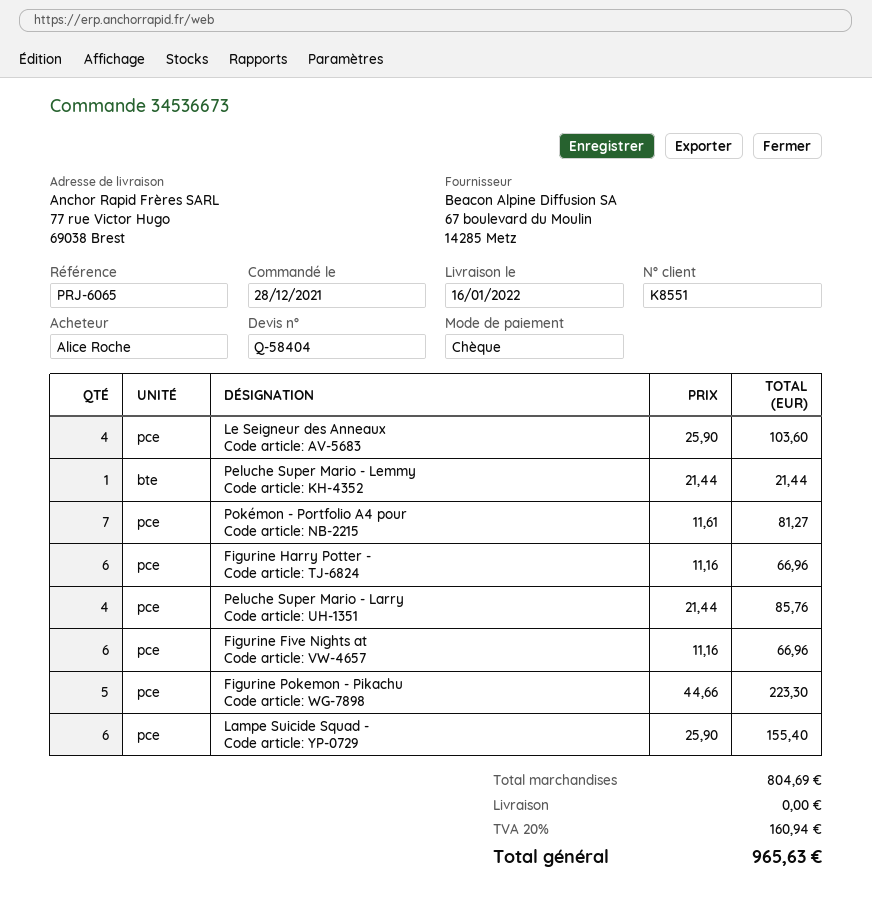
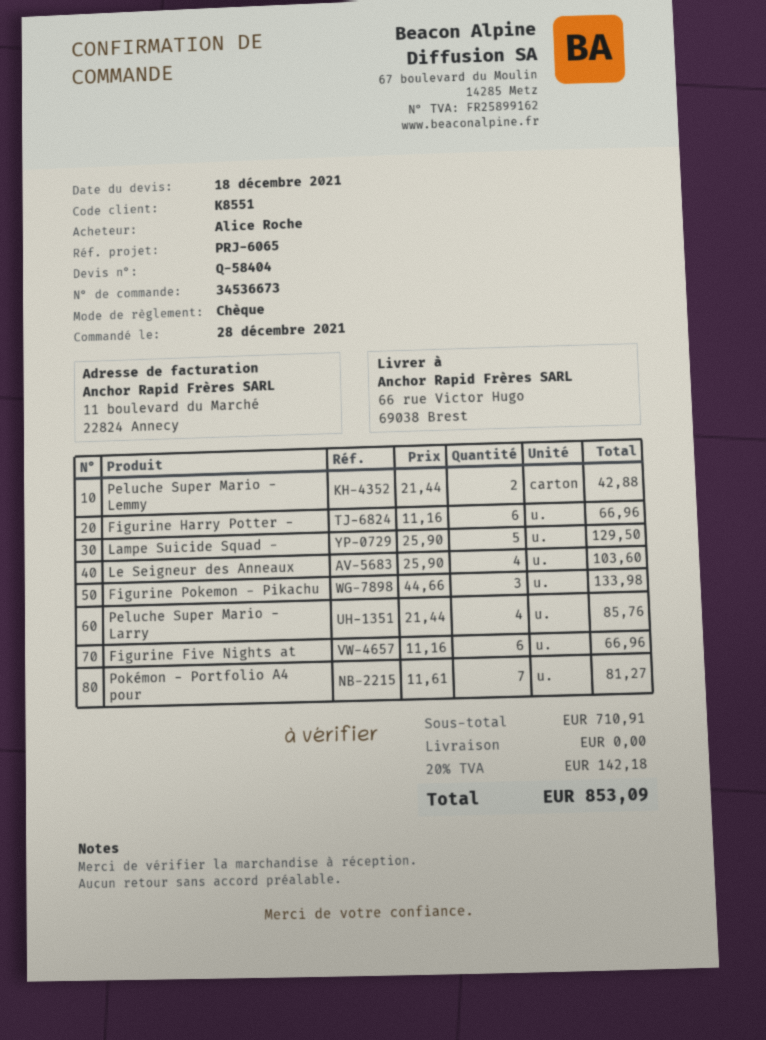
ship to: 77 rue Victor Hugo, 69038 Brest -> 66 rue Victor Hugo, 69038 Brest
Peluche Super Mario - Lemmy: 1 x 21.44 = 21.44 -> 2 x 21.44 = 42.88
Figurine Pokemon - Pikachu: 5 x 44.66 = 223.30 -> 3 x 44.66 = 133.98
Lampe Suicide Squad -: 6 x 25.90 = 155.40 -> 5 x 25.90 = 129.50
subtotal: 804.69 -> 710.91
tax: 20% = 160.94 -> 20% = 142.18
total: 965.63 -> 853.09

